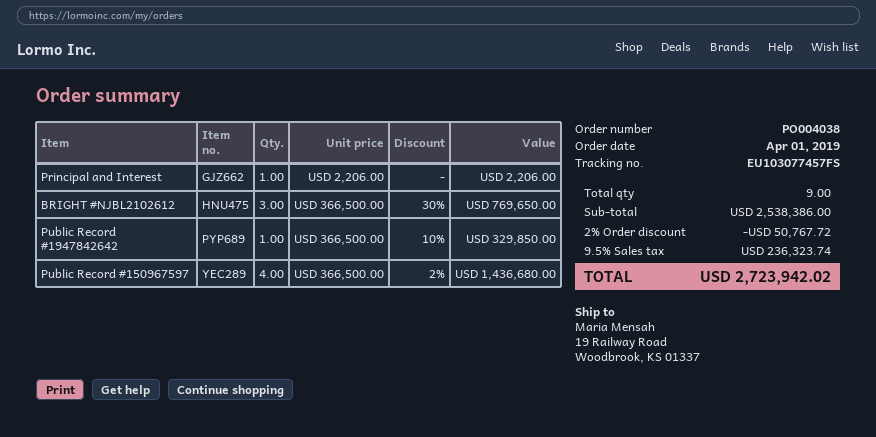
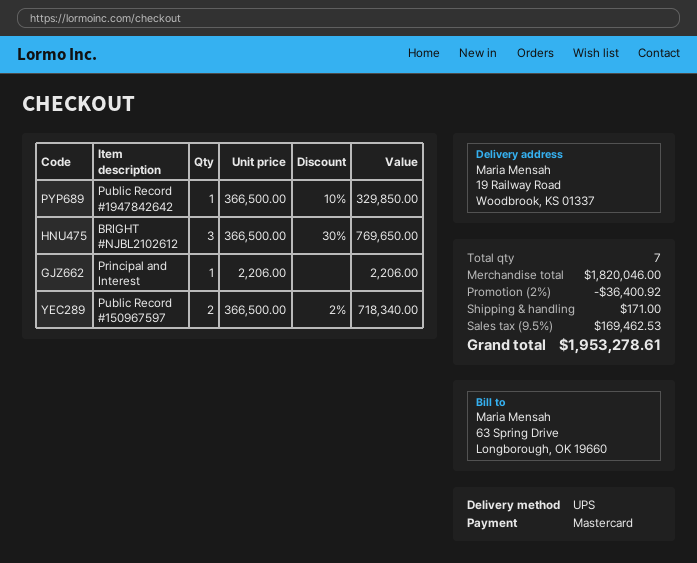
Public Record #150967597: 4 x 366500.00 - 2% = 1436680.00 -> 2 x 366500.00 - 2% = 718340.00
total quantity: 9 -> 7
subtotal: 2538386.00 -> 1820046.00
discount: 2% = 50767.72 -> 2% = 36400.92
shipping: none -> 171.00
tax: 9.5% = 236323.74 -> 9.5% = 169462.53
total: 2723942.02 -> 1953278.61

